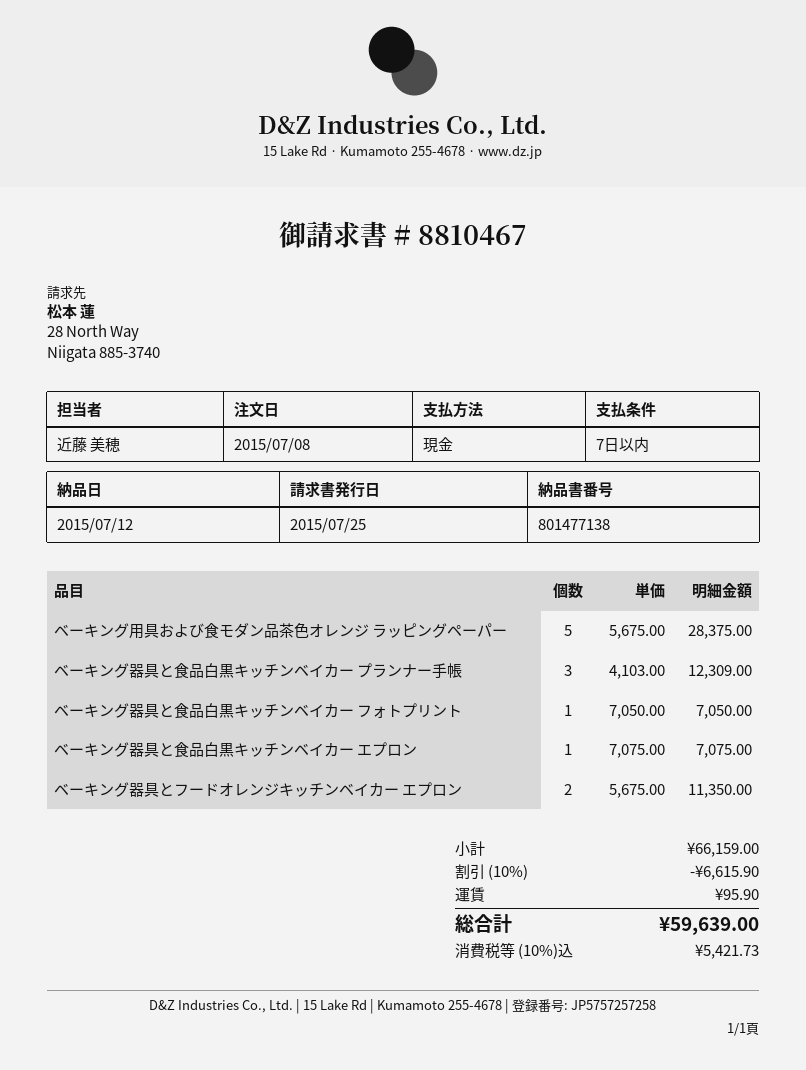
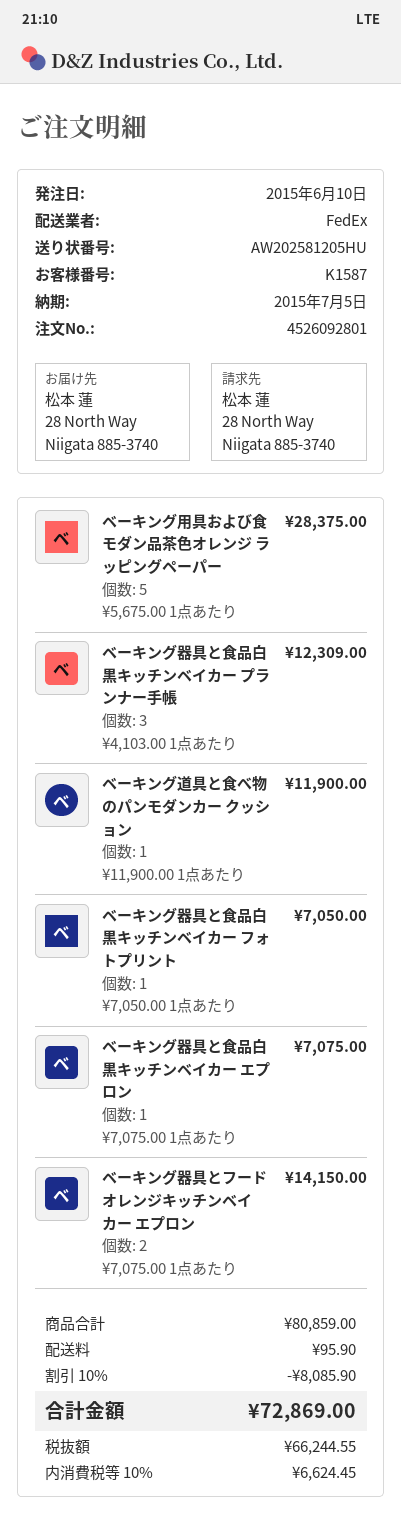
order date: 2015-07-08 -> 2015-06-10
delivery date: 2015-07-12 -> 2015-07-05
ベーキング器具とフードオレンジキッチンベイカー エプロン: 2 x 5675.00 = 11350.00 -> 2 x 7075.00 = 14150.00
ベーキング道具と食べ物のパンモダンカー クッション: none -> 1 x 11900.00 = 11900.00
subtotal: 66159.00 -> 80859.00
discount: 10% = 6615.90 -> 10% = 8085.90
tax: 10% = 5421.73 -> 10% = 6624.45
total: 59639.00 -> 72869.00

